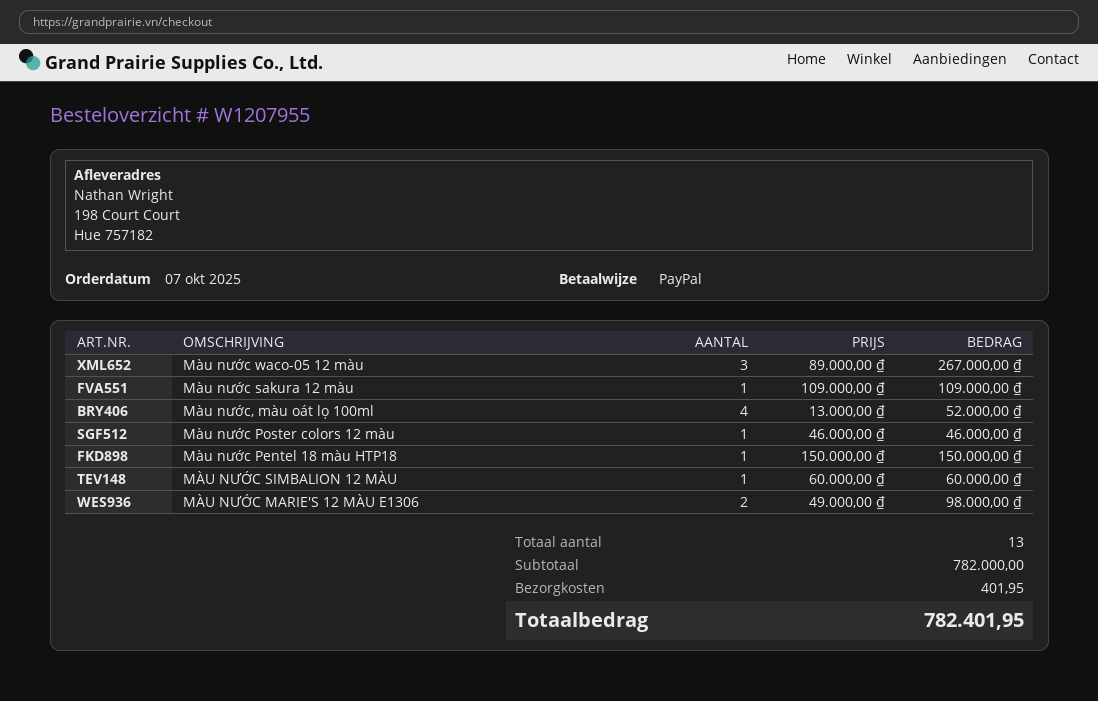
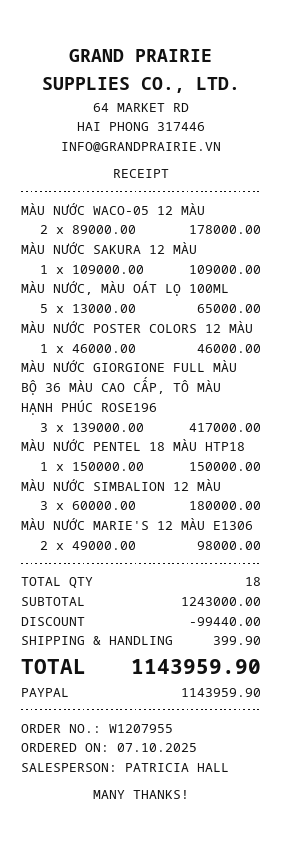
Màu nước waco-05 12 màu: 3 x 89000.00 = 267000.00 -> 2 x 89000.00 = 178000.00
Màu nước, màu oát lọ 100ml: 4 x 13000.00 = 52000.00 -> 5 x 13000.00 = 65000.00
MÀU NƯỚC SIMBALION 12 MÀU: 1 x 60000.00 = 60000.00 -> 3 x 60000.00 = 180000.00
MÀU NƯỚC GIORGIONE FULL MÀU BỘ 36 MÀU CAO CẤP, TÔ MÀU HẠNH PHÚC ROSE196: none -> 3 x 139000.00 = 417000.00
total quantity: 13 -> 18
subtotal: 782000.00 -> 1243000.00
discount: none -> 99440.00
shipping: 401.95 -> 399.90
total: 782401.95 -> 1143959.90

